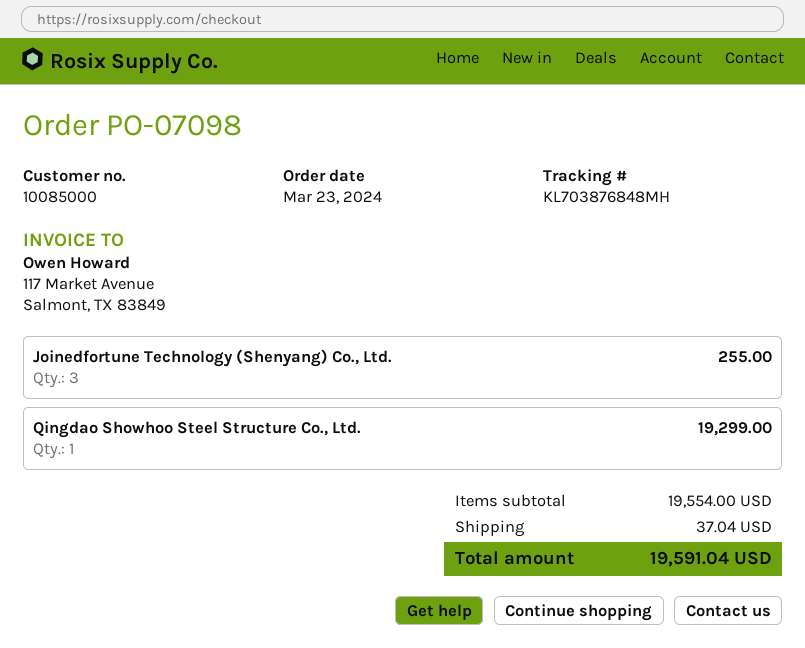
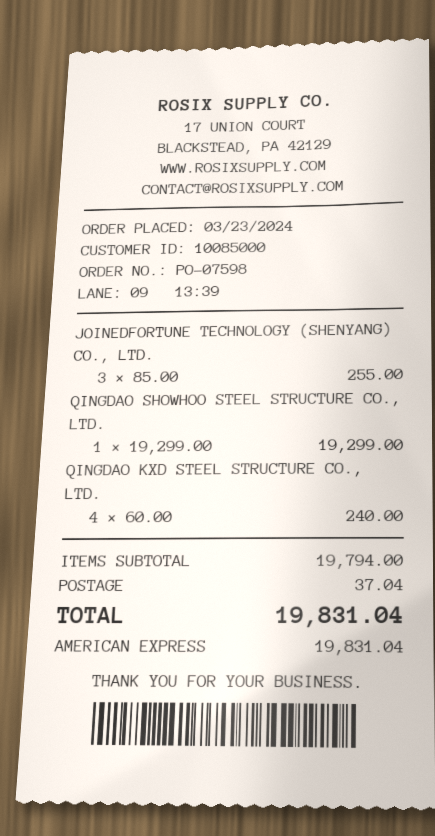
order number: PO-07098 -> PO-07598
QINGDAO KXD STEEL STRUCTURE CO., LTD.: none -> 4 for 240.00
subtotal: 19554.00 -> 19794.00
total: 19591.04 -> 19831.04

